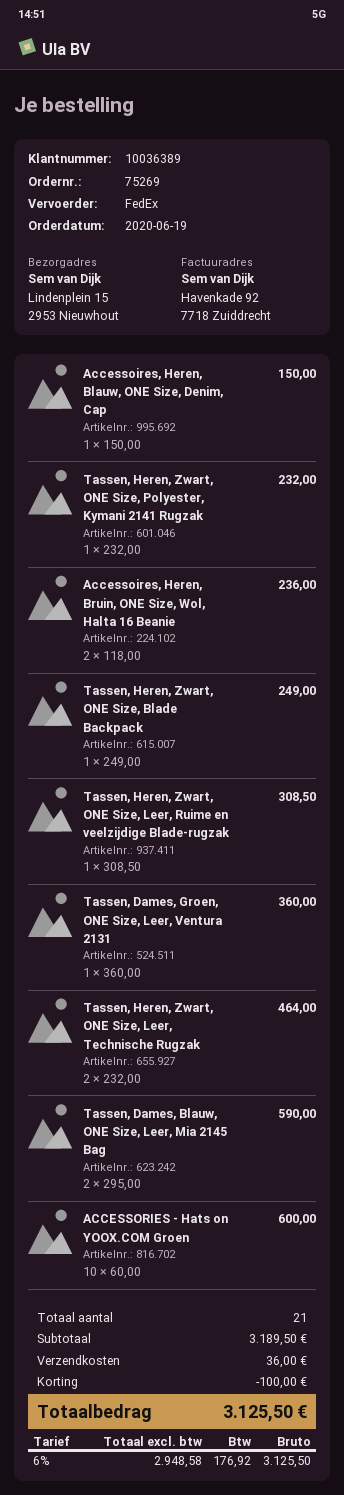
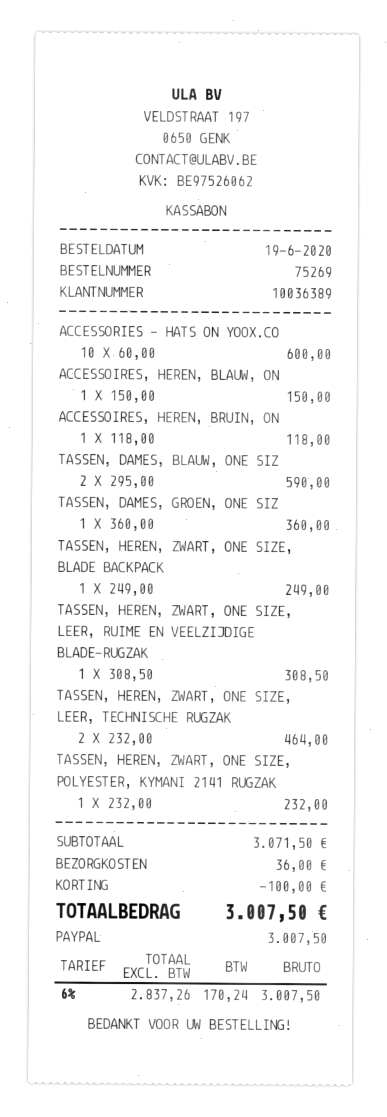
Accessoires, Heren, Bruin, ONE Size, Wol, Halta 16 Beanie: 2 x 118.00 = 236.00 -> 1 x 118.00 = 118.00
subtotal: 3189.50 -> 3071.50
net: 2948.58 -> 2837.26
tax: 6% = 176.92 -> 6% = 170.24
total: 3125.50 -> 3007.50

